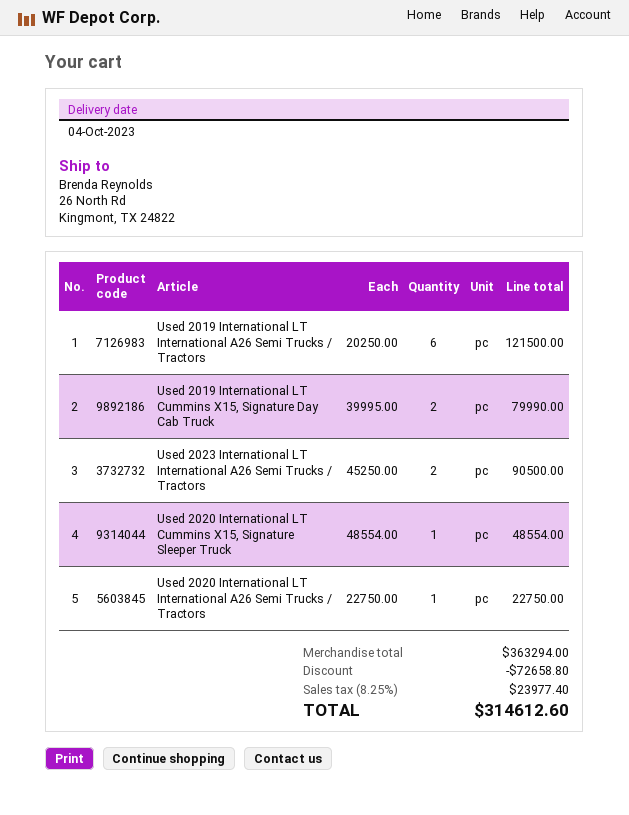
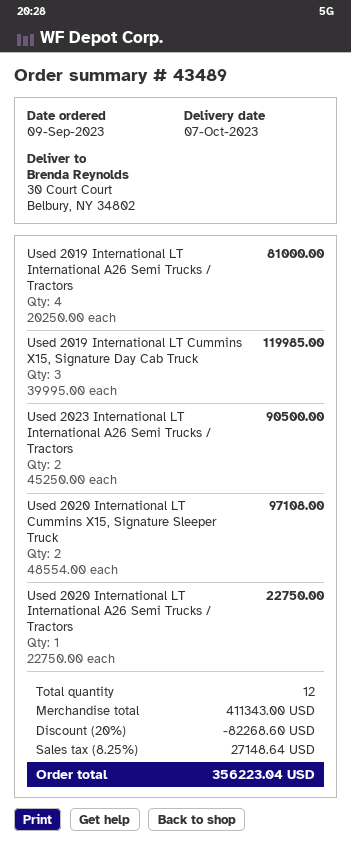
delivery date: 2023-10-04 -> 2023-10-07
ship to: 26 North Rd, Kingmont, TX 24822 -> 30 Court Court, Belbury, NY 34802
Used 2019 International LT International A26 Semi Trucks / Tractors: 6 x 20250.00 = 121500.00 -> 4 x 20250.00 = 81000.00
Used 2019 International LT Cummins X15, Signature Day Cab Truck: 2 x 39995.00 = 79990.00 -> 3 x 39995.00 = 119985.00
Used 2020 International LT Cummins X15, Signature Sleeper Truck: 1 x 48554.00 = 48554.00 -> 2 x 48554.00 = 97108.00
subtotal: 363294.00 -> 411343.00
discount: 72658.80 -> 82268.60
tax: 8.25% = 23977.40 -> 8.25% = 27148.64
total: 314612.60 -> 356223.04

